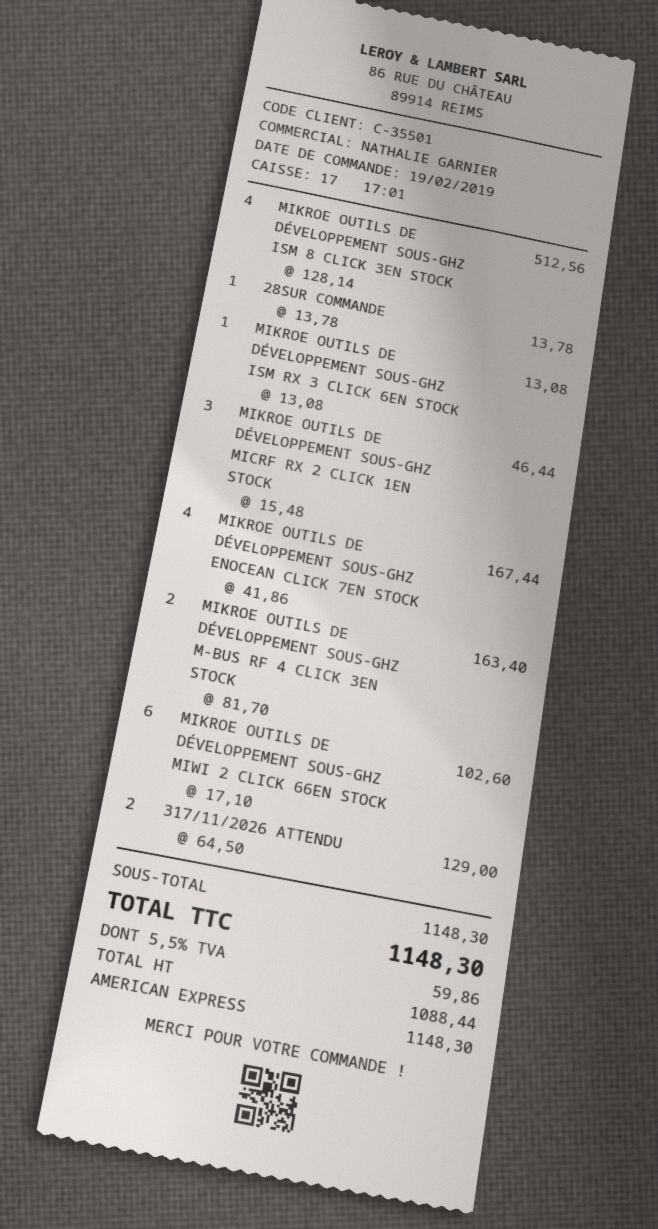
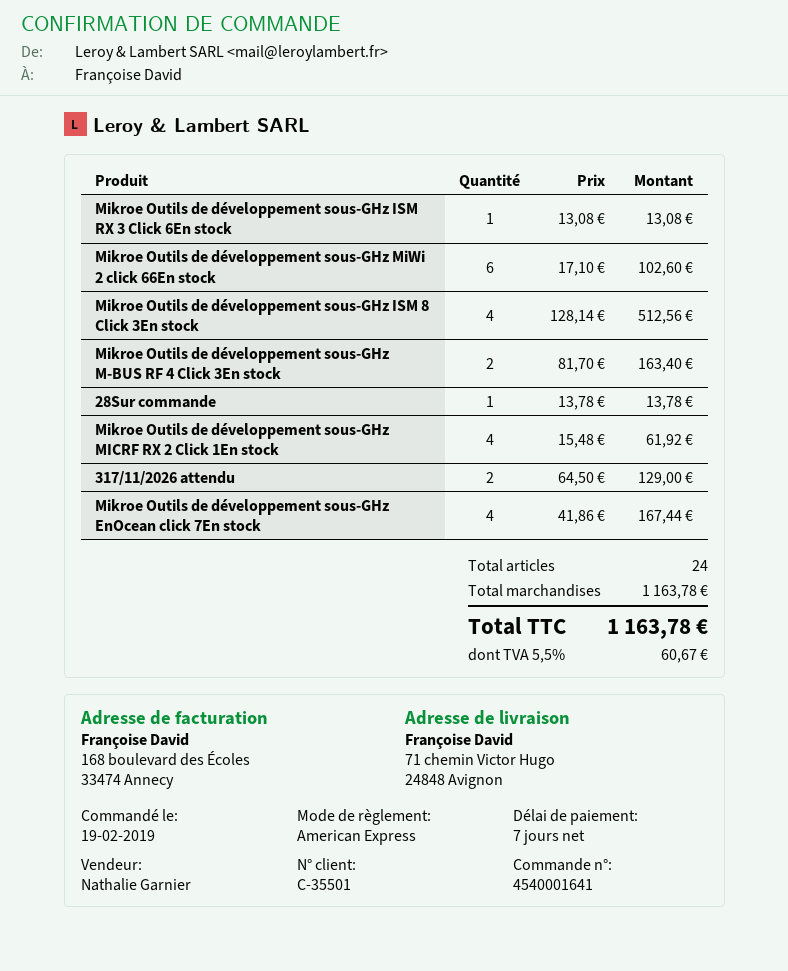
MIKROE OUTILS DE DÉVELOPPEMENT SOUS-GHZ MICRF RX 2 CLICK 1EN STOCK: 3 x 15.48 = 46.44 -> 4 x 15.48 = 61.92
subtotal: 1148.30 -> 1163.78
tax: 5.5% = 59.86 -> 5.5% = 60.67
total: 1148.30 -> 1163.78

